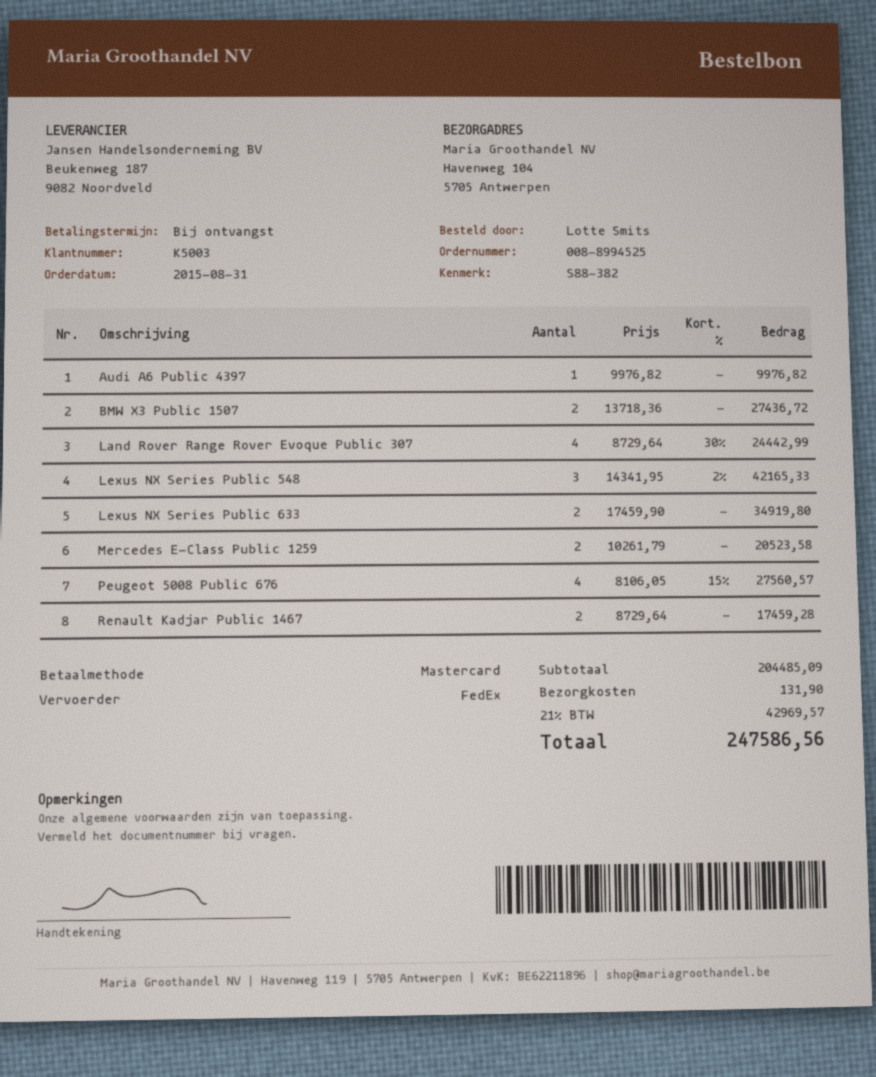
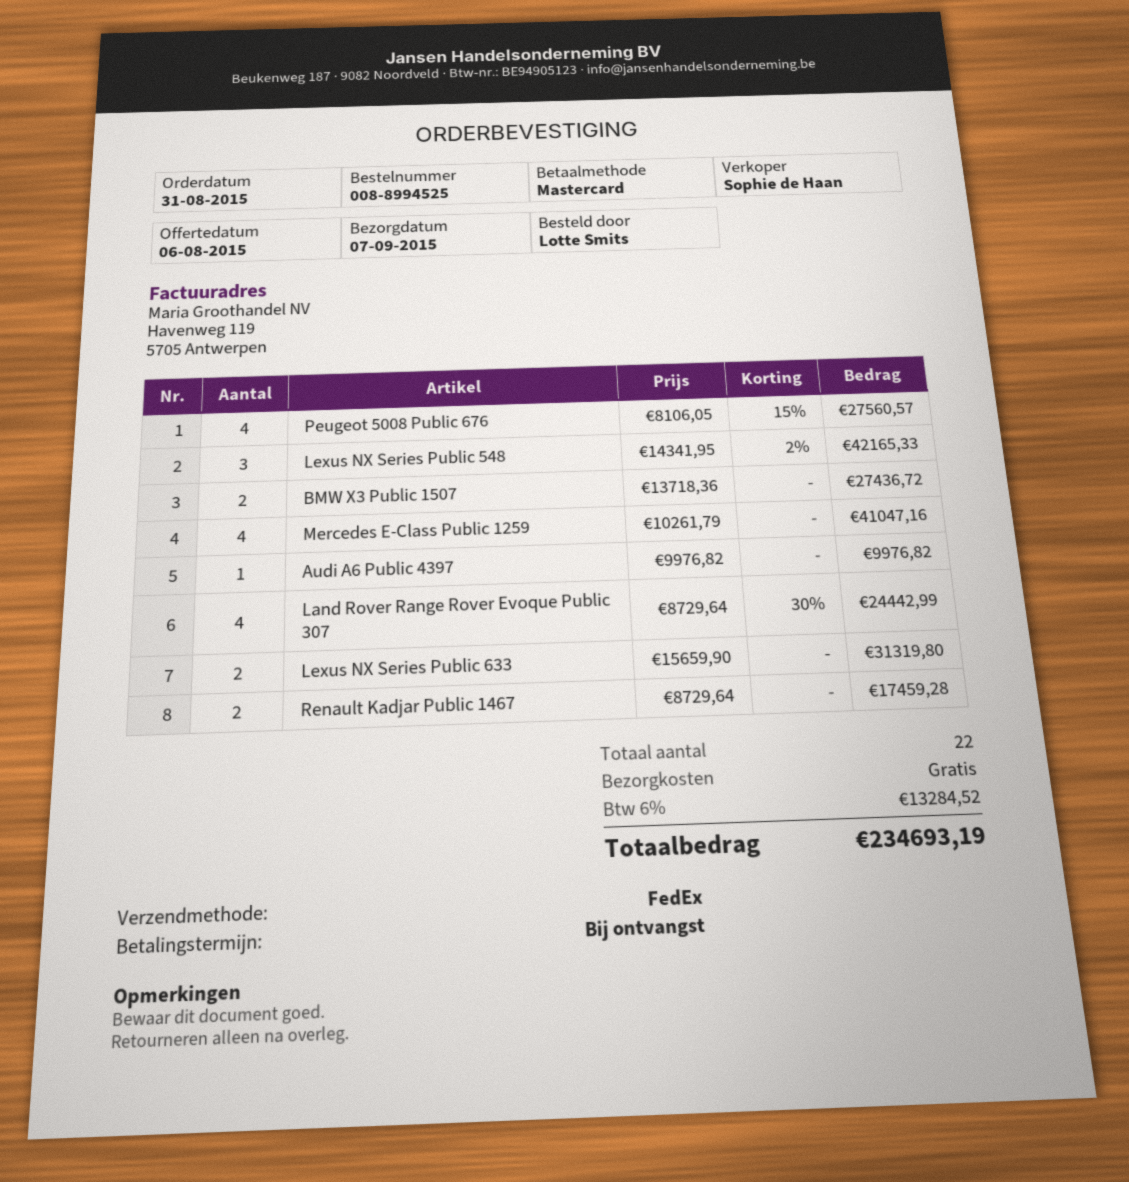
Lexus NX Series Public 633: 2 x 17459.90 = 34919.80 -> 2 x 15659.90 = 31319.80
Mercedes E-Class Public 1259: 2 x 10261.79 = 20523.58 -> 4 x 10261.79 = 41047.16
shipping: 131.90 -> 0.00
tax: 21% = 42969.57 -> 6% = 13284.52
total: 247586.56 -> 234693.19

